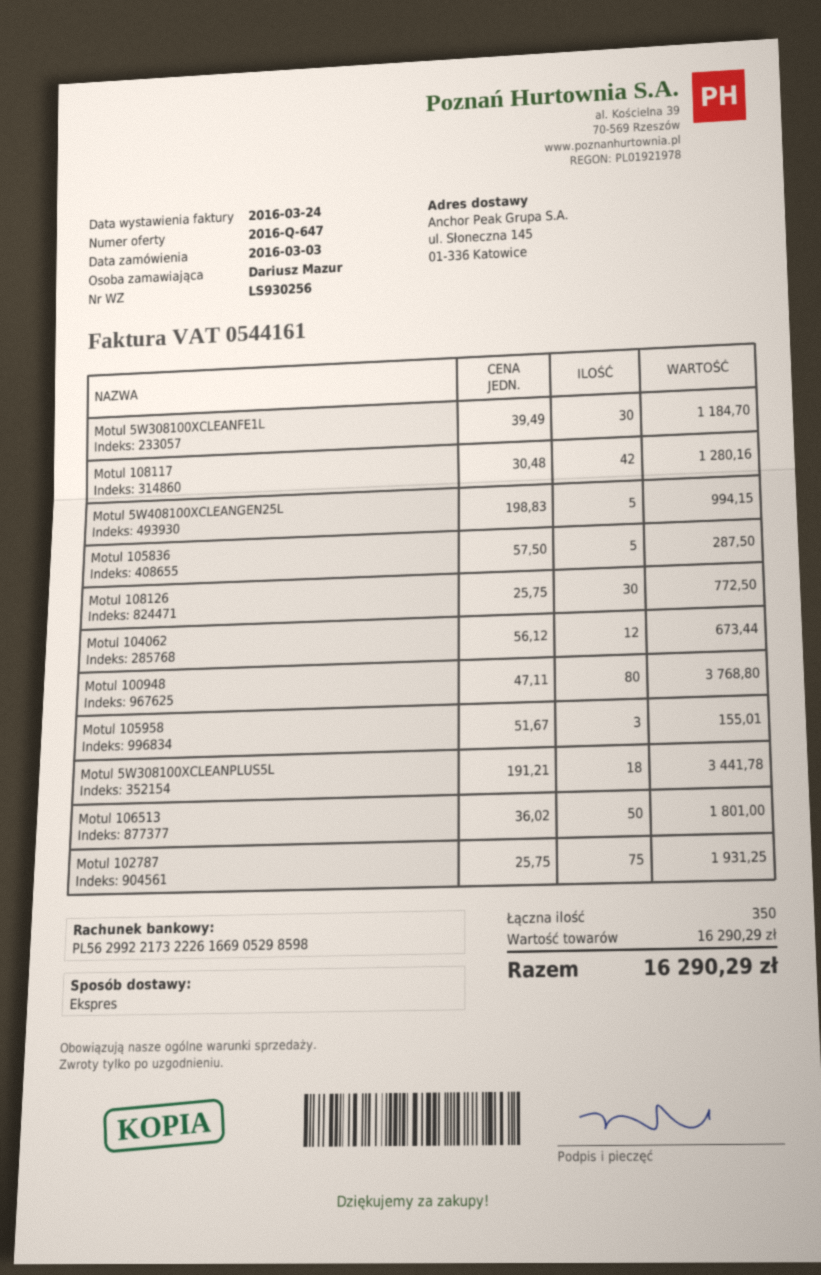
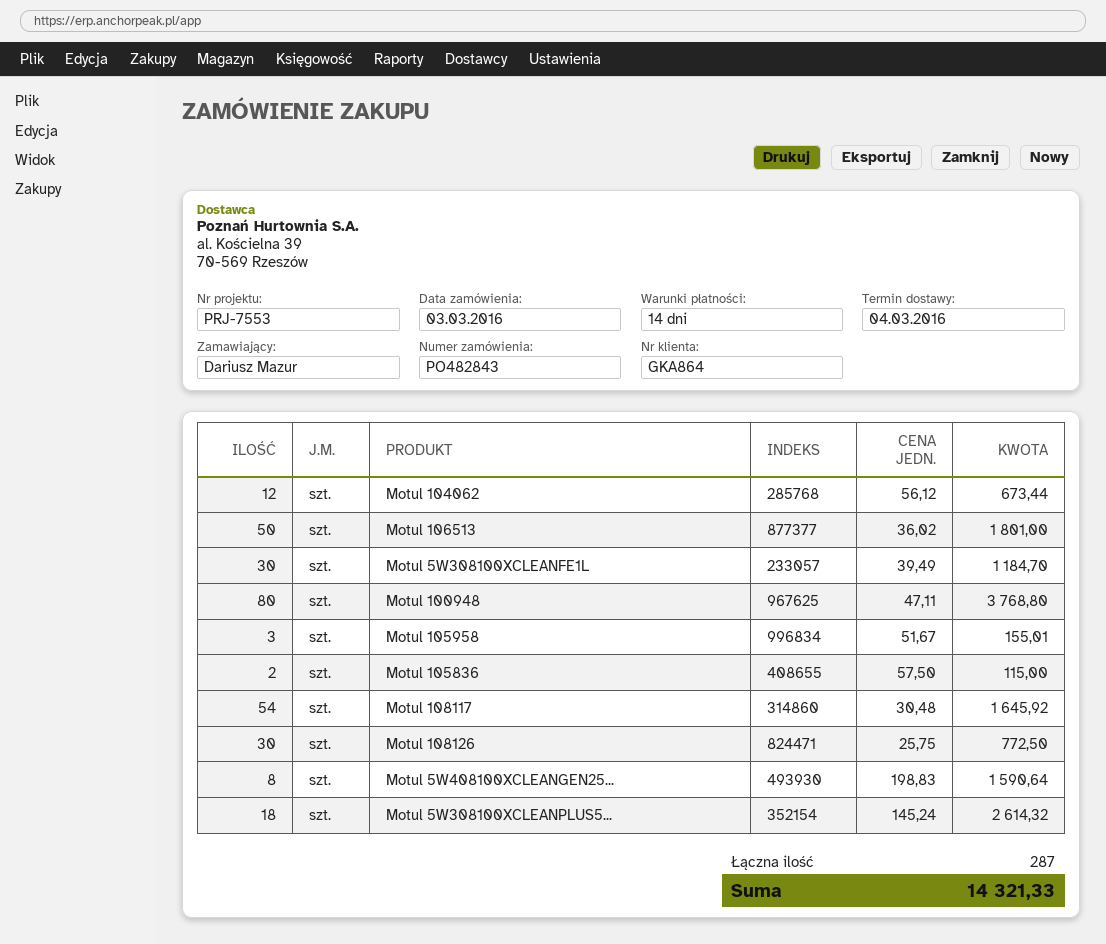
Motul 108117: 42 x 30.48 = 1280.16 -> 54 x 30.48 = 1645.92
Motul 5W408100XCLEANGEN25L: 5 x 198.83 = 994.15 -> 8 x 198.83 = 1590.64
Motul 105836: 5 x 57.50 = 287.50 -> 2 x 57.50 = 115.00
Motul 5W308100XCLEANPLUS5L: 18 x 191.21 = 3441.78 -> 18 x 145.24 = 2614.32
Motul 102787: 75 x 25.75 = 1931.25 -> none
total quantity: 350 -> 287
total: 16290.29 -> 14321.33

